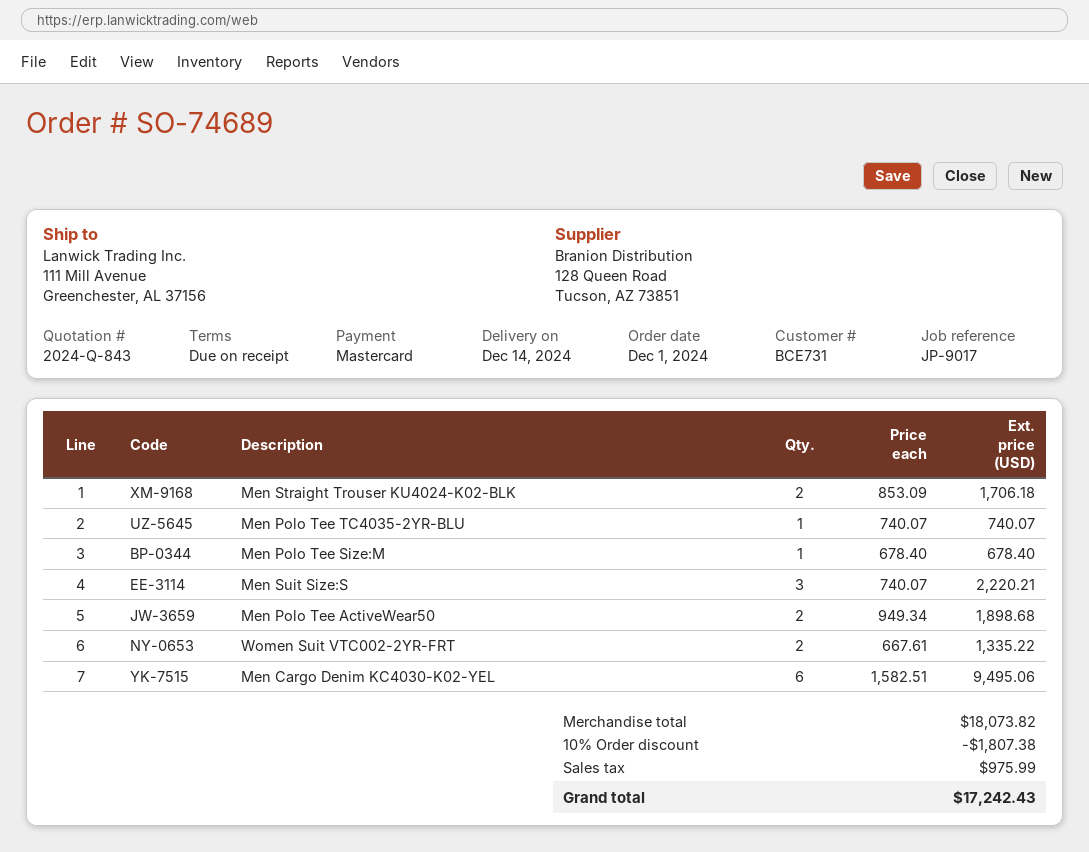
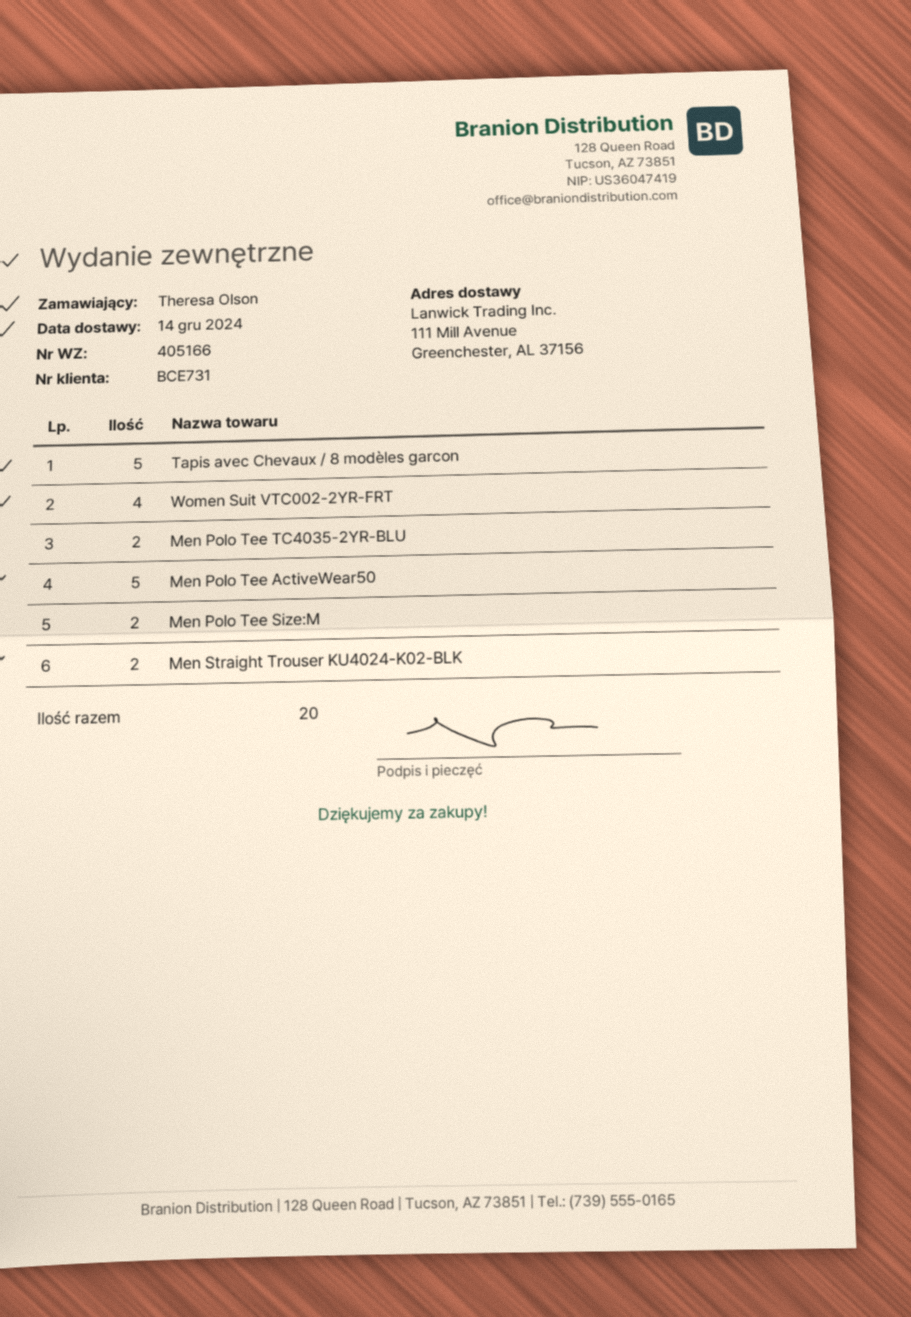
Men Polo Tee TC4035-2YR-BLU: 1 -> 2
Men Polo Tee Size:M: 1 -> 2
Men Suit Size:S: 3 -> none
Men Polo Tee ActiveWear50: 2 -> 5
Women Suit VTC002-2YR-FRT: 2 -> 4
Men Cargo Denim KC4030-K02-YEL: 6 -> none
Tapis avec Chevaux / 8 modèles garcon: none -> 5

